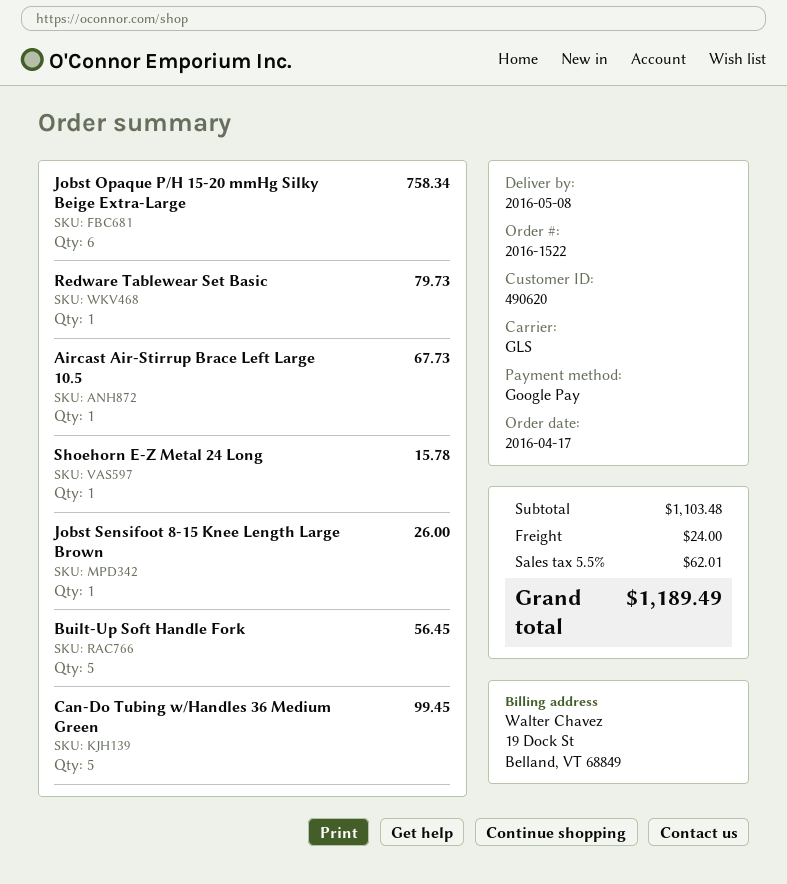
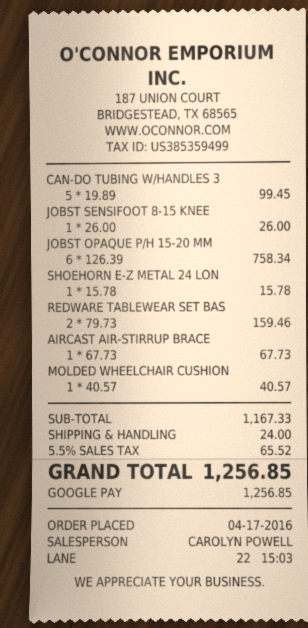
Redware Tablewear Set Basic: 1 for 79.73 -> 2 for 159.46
Built-Up Soft Handle Fork: 5 for 56.45 -> none
MOLDED WHEELCHAIR CUSHION: none -> 1 for 40.57
subtotal: 1103.48 -> 1167.33
tax: 5.5% = 62.01 -> 5.5% = 65.52
total: 1189.49 -> 1256.85

